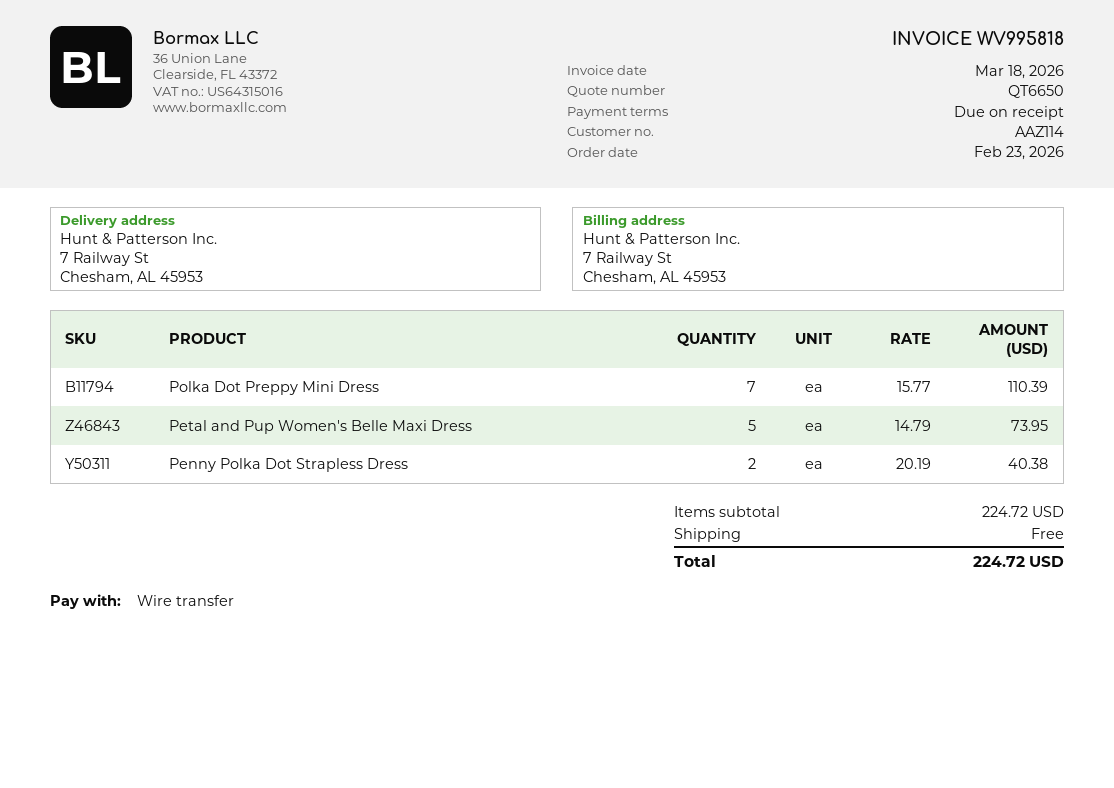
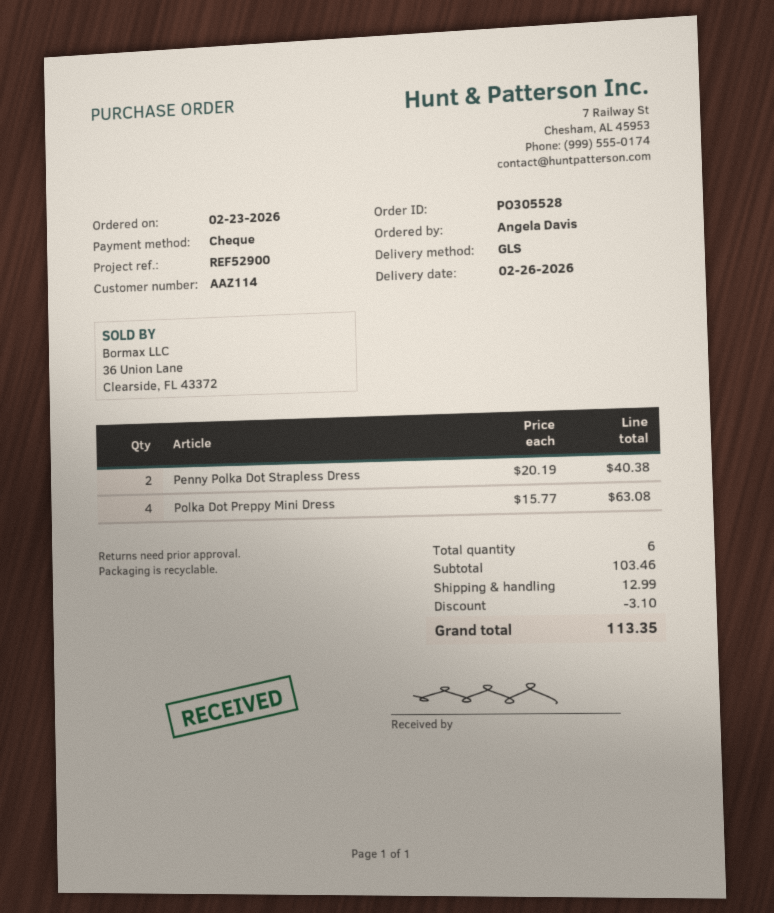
payment method: bank transfer -> cheque
Polka Dot Preppy Mini Dress: 7 x 15.77 = 110.39 -> 4 x 15.77 = 63.08
Petal and Pup Women's Belle Maxi Dress: 5 x 14.79 = 73.95 -> none
subtotal: 224.72 -> 103.46
discount: none -> 3.10
shipping: 0.00 -> 12.99
total: 224.72 -> 113.35

